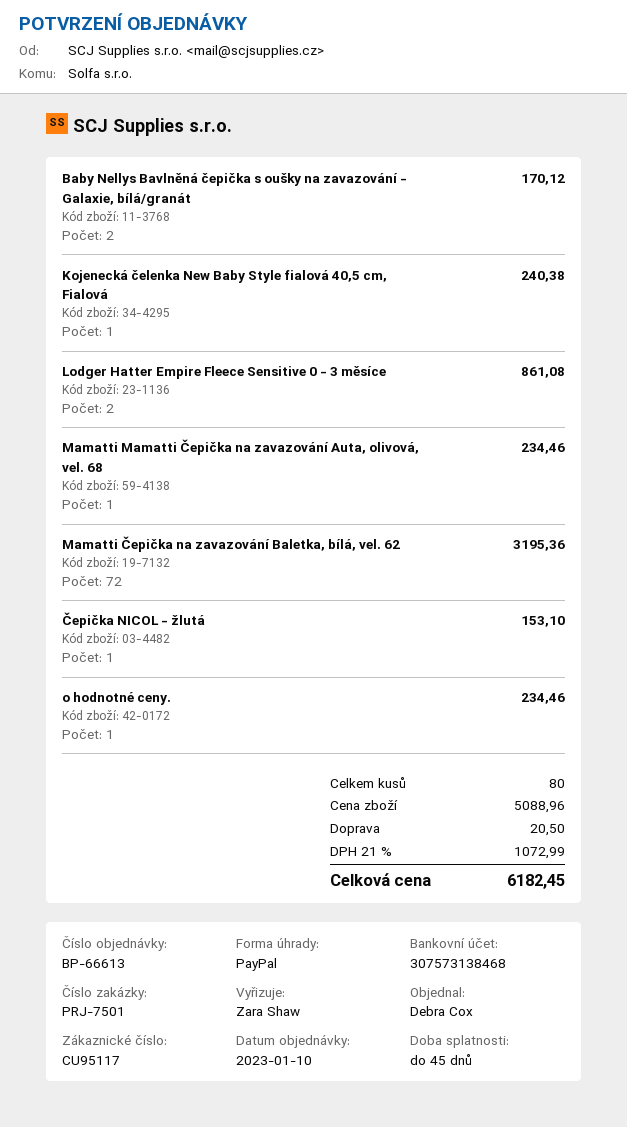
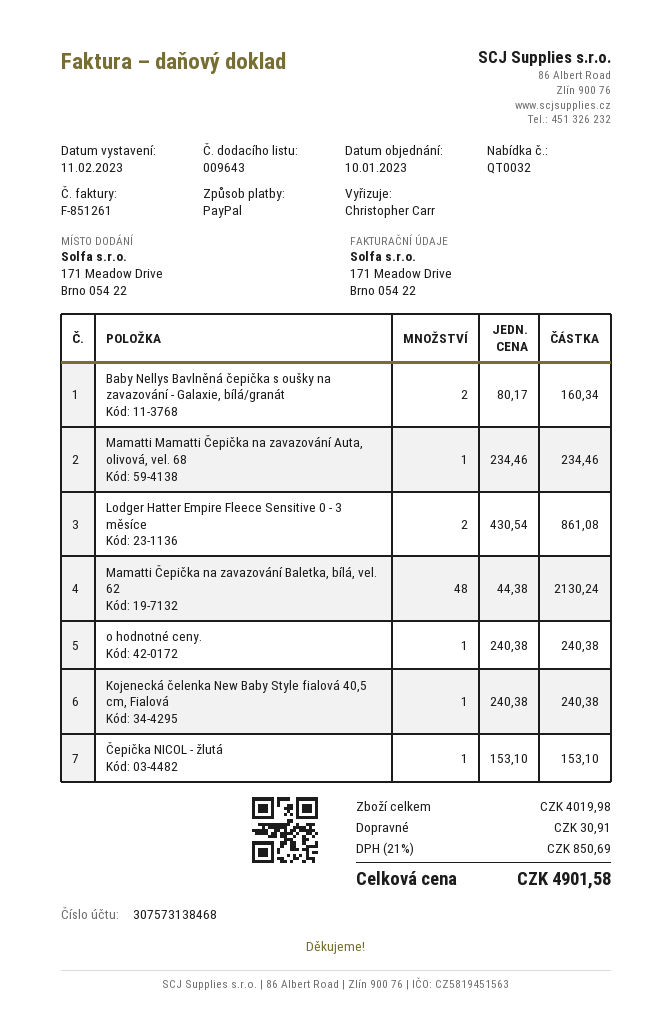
sales rep: Zara Shaw -> Christopher Carr
Baby Nellys Bavlněná čepička s oušky na zavazování - Galaxie, bílá/granát: 2 for 170.12 -> 2 for 160.34
Mamatti Čepička na zavazování Baletka, bílá, vel. 62: 72 for 3195.36 -> 48 for 2130.24
o hodnotné ceny.: 1 for 234.46 -> 1 for 240.38
subtotal: 5088.96 -> 4019.98
shipping: 20.50 -> 30.91
tax: 21% = 1072.99 -> 21% = 850.69
total: 6182.45 -> 4901.58

